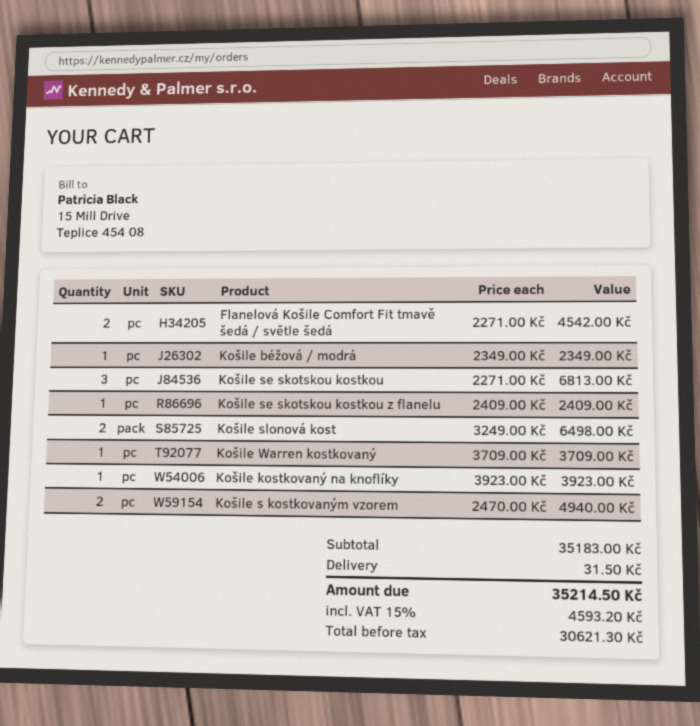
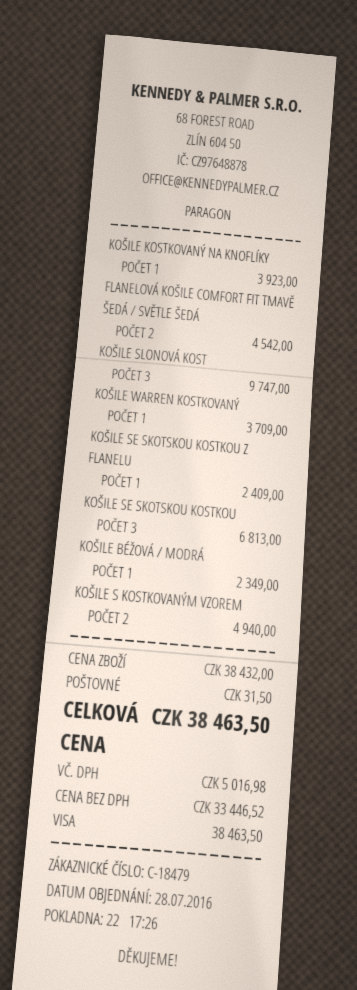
Košile slonová kost: 2 for 6498.00 -> 3 for 9747.00
subtotal: 35183.00 -> 38432.00
net: 30621.30 -> 33446.52
tax: 4593.20 -> 5016.98
total: 35214.50 -> 38463.50

